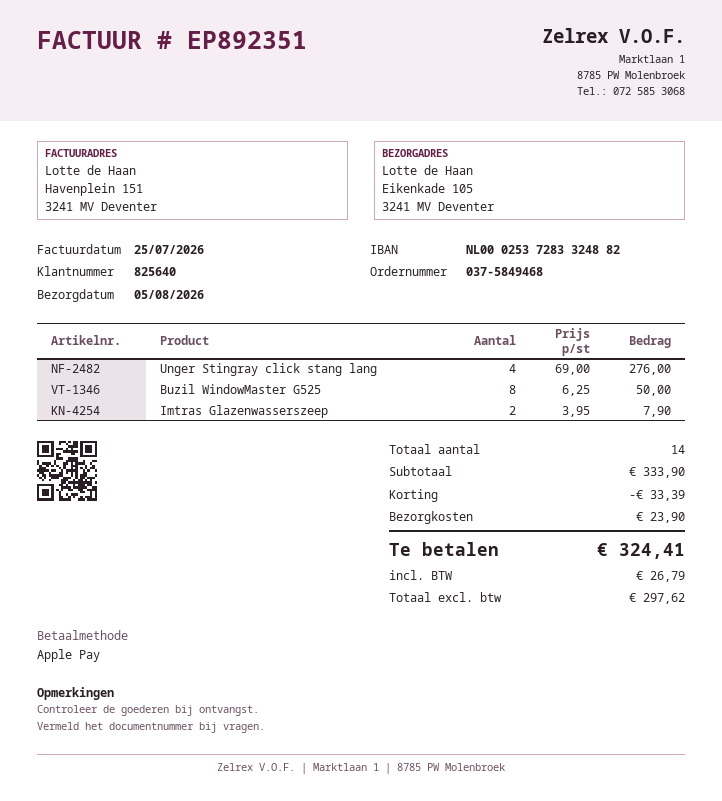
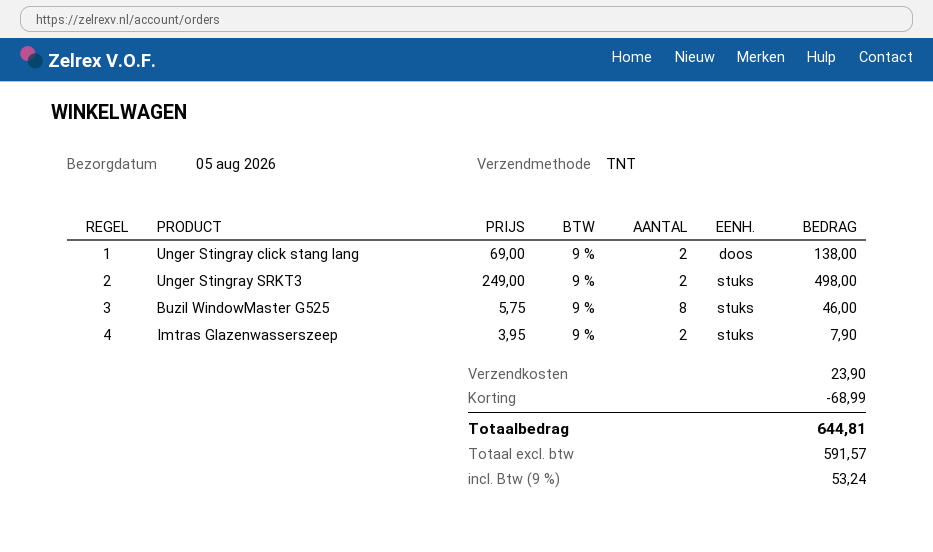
Unger Stingray click stang lang: 4 x 69.00 = 276.00 -> 2 x 69.00 = 138.00
Buzil WindowMaster G525: 8 x 6.25 = 50.00 -> 8 x 5.75 = 46.00
Unger Stingray SRKT3: none -> 2 x 249.00 = 498.00
discount: 33.39 -> 68.99
net: 297.62 -> 591.57
tax: 26.79 -> 53.24
total: 324.41 -> 644.81

